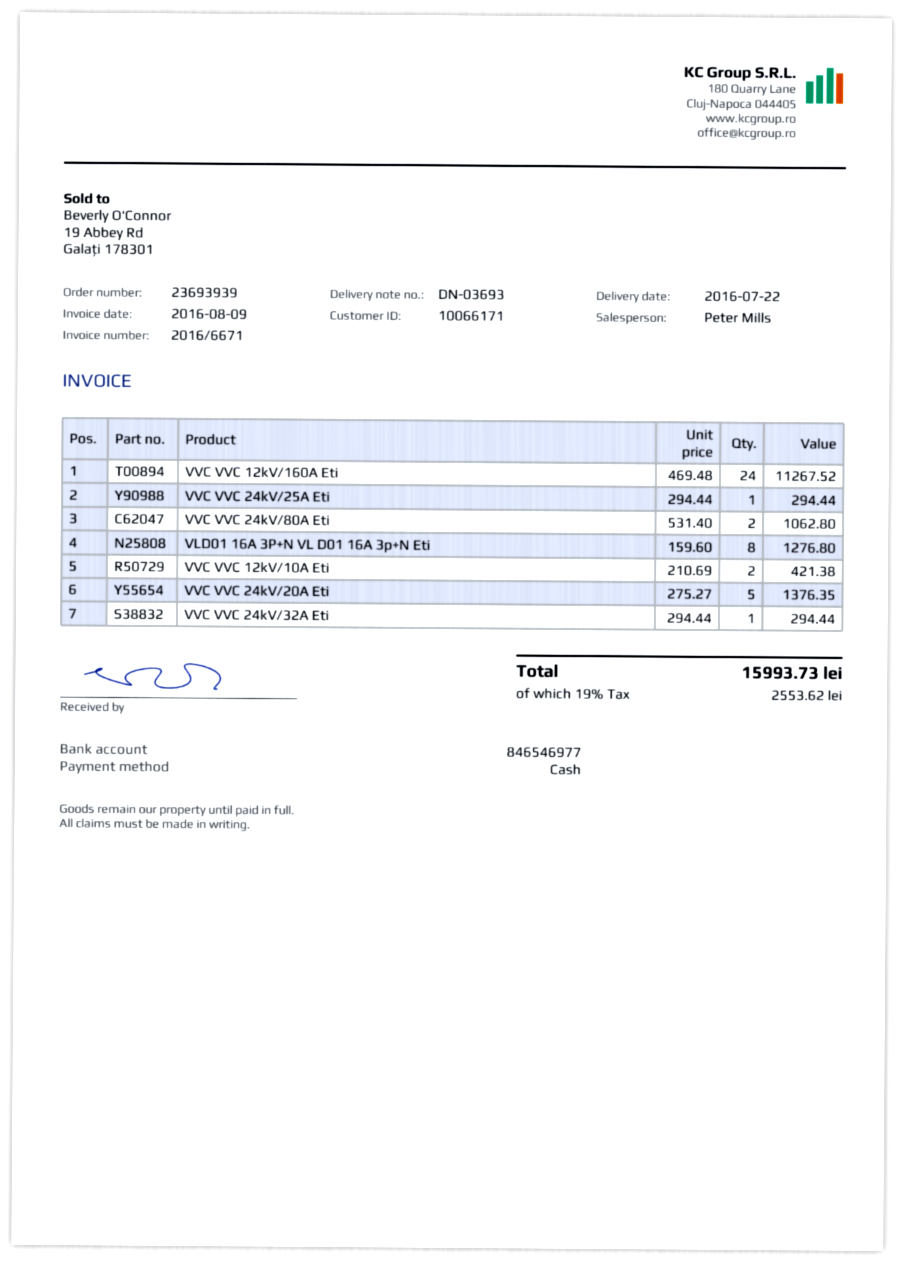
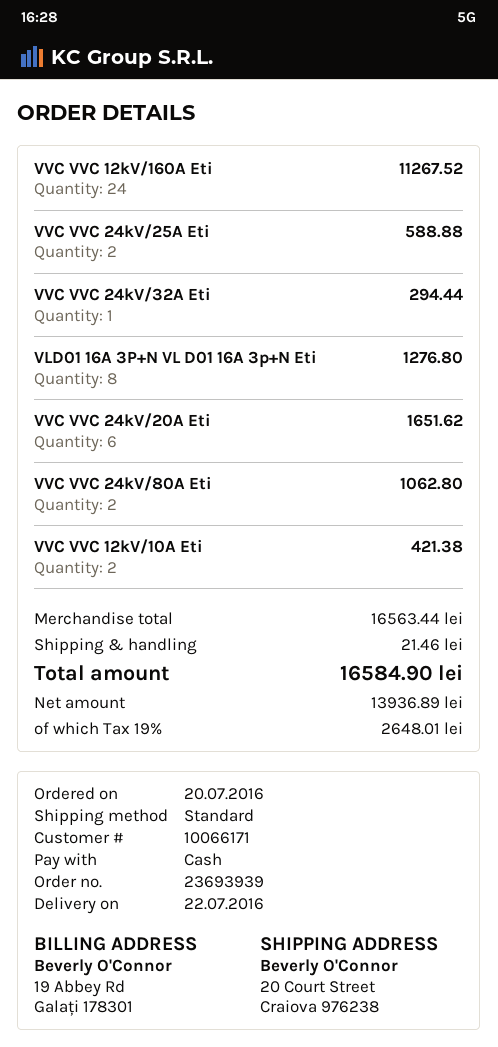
VVC VVC 24kV/25A Eti: 1 for 294.44 -> 2 for 588.88
VVC VVC 24kV/20A Eti: 5 for 1376.35 -> 6 for 1651.62
shipping: none -> 21.46
tax: 19% = 2553.62 -> 19% = 2648.01
total: 15993.73 -> 16584.90

